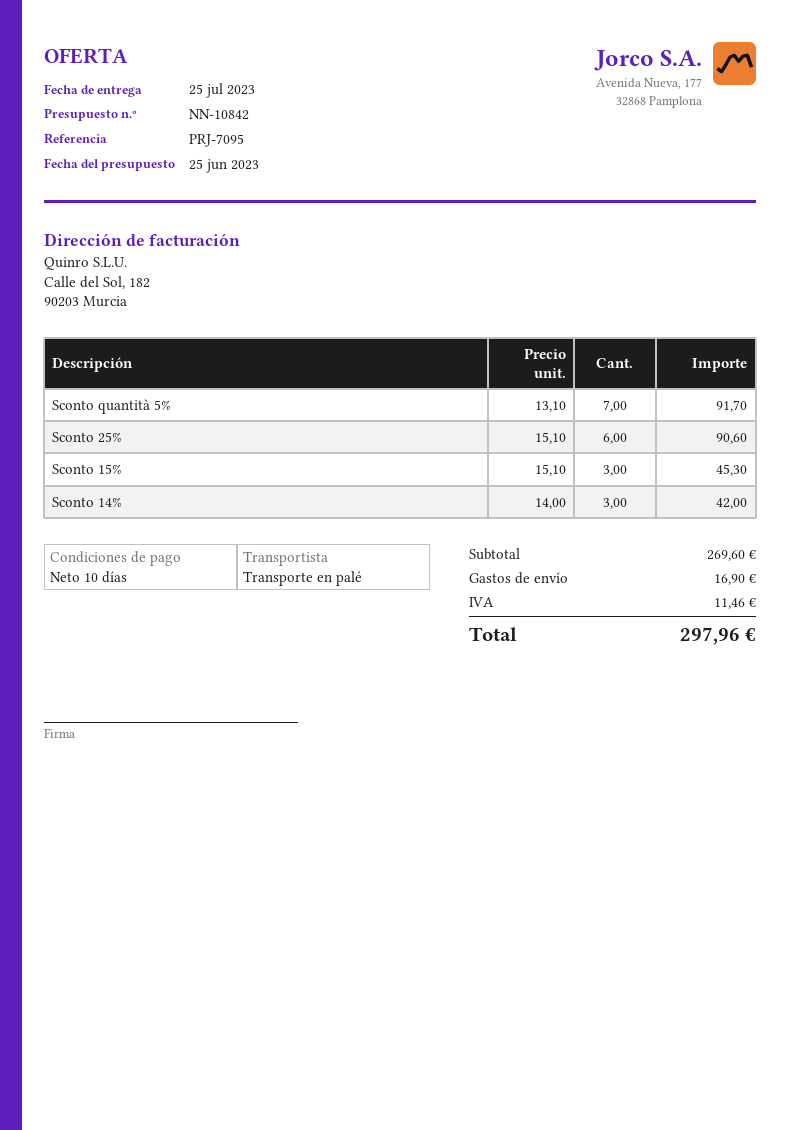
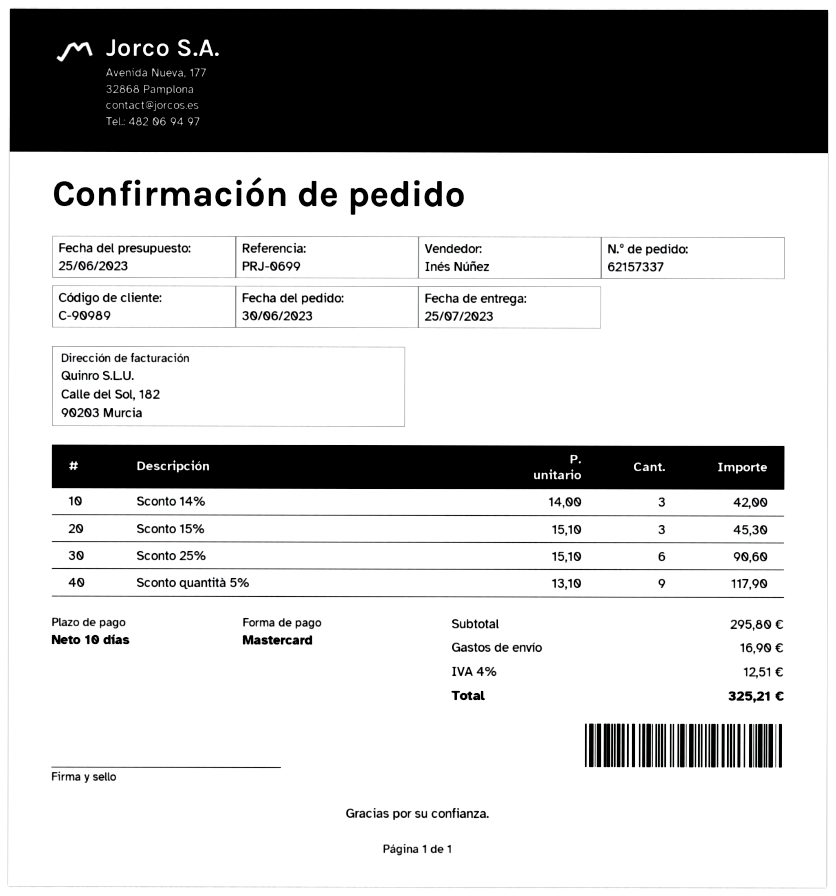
reference: PRJ-7095 -> PRJ-0699
Sconto quantità 5%: 7 x 13.10 = 91.70 -> 9 x 13.10 = 117.90
subtotal: 269.60 -> 295.80
tax: 11.46 -> 12.51
total: 297.96 -> 325.21

